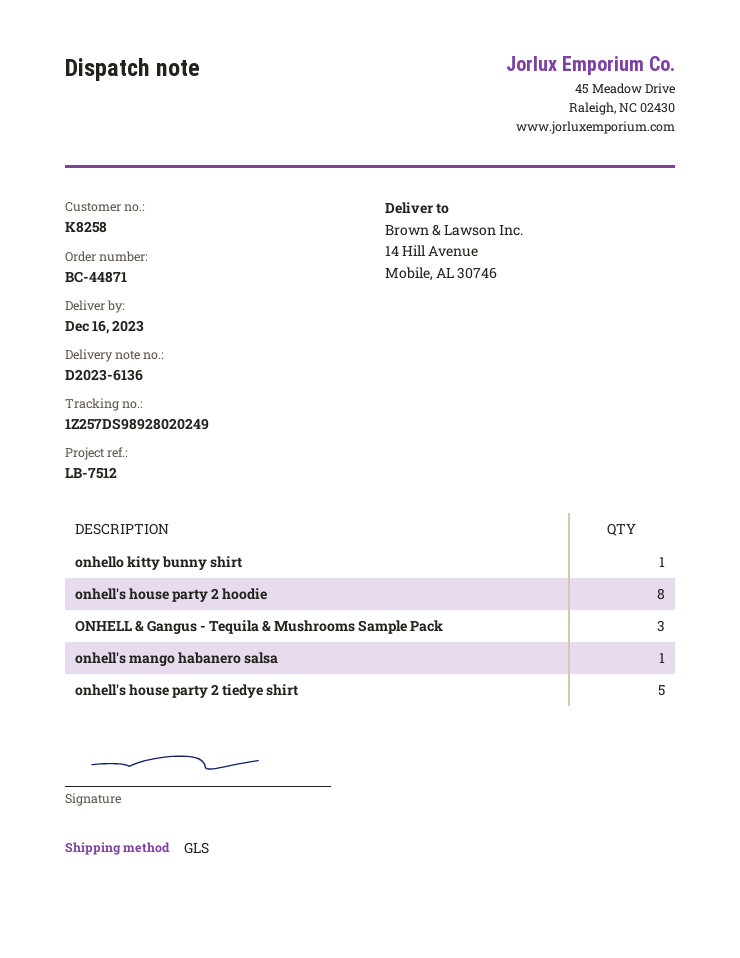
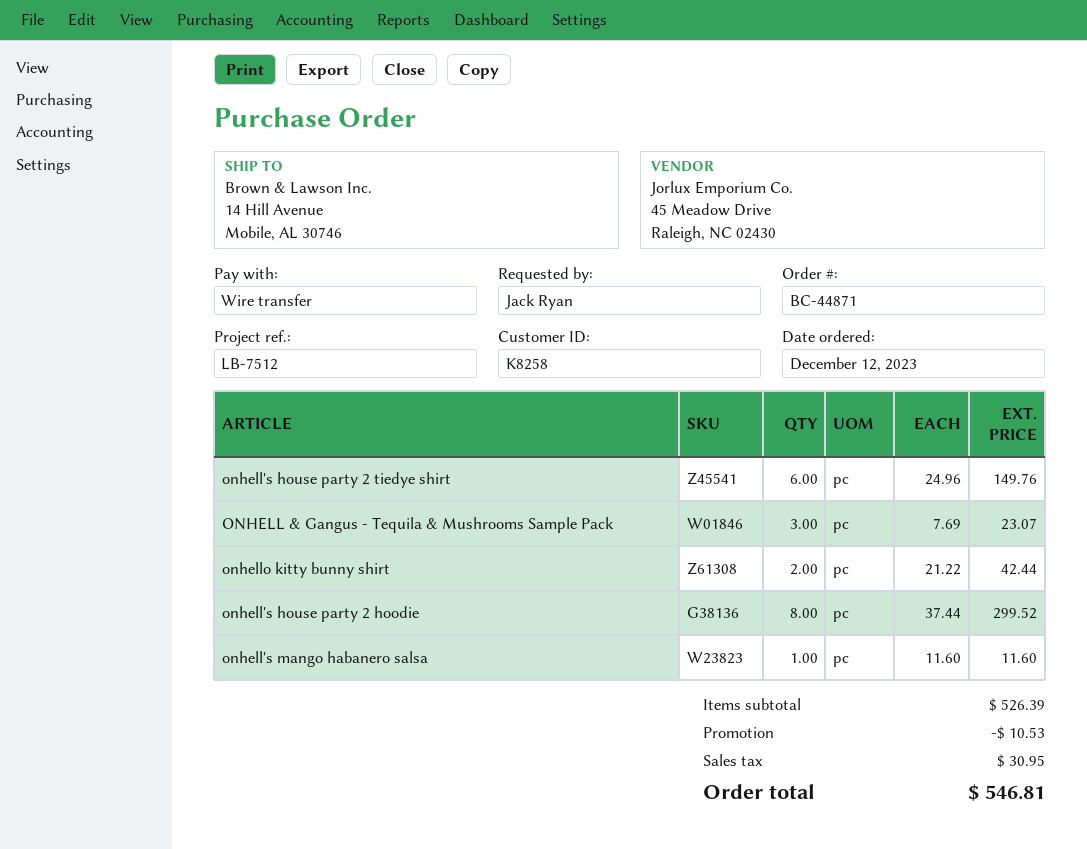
onhello kitty bunny shirt: 1 -> 2
onhell's house party 2 tiedye shirt: 5 -> 6

